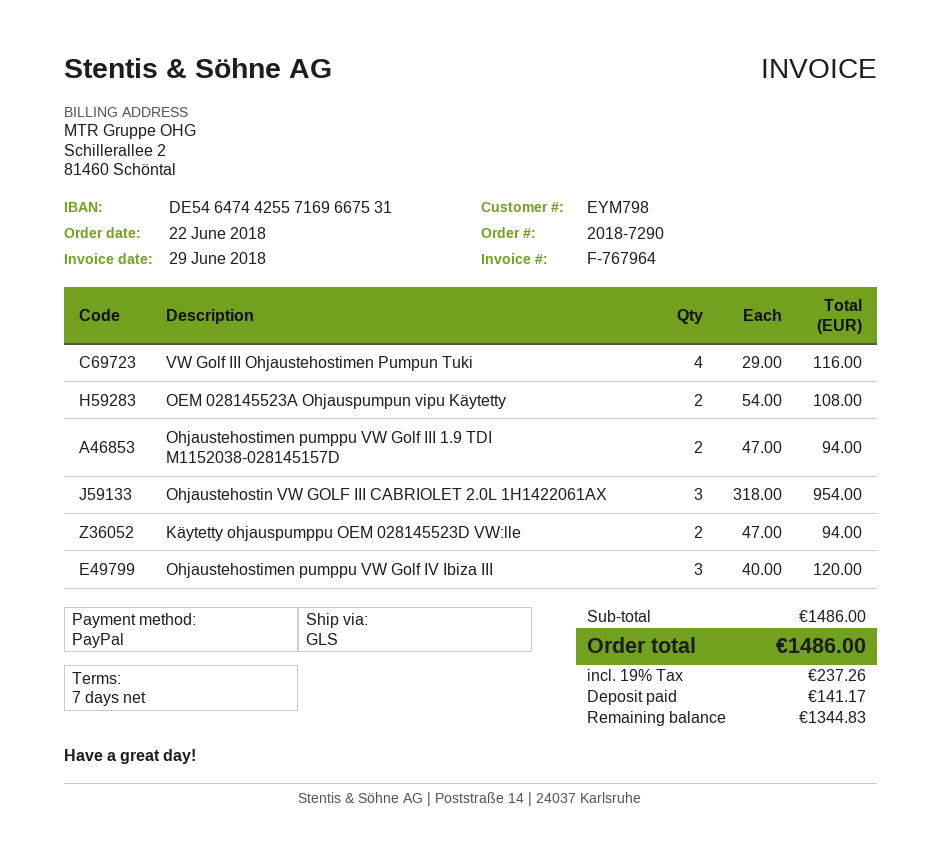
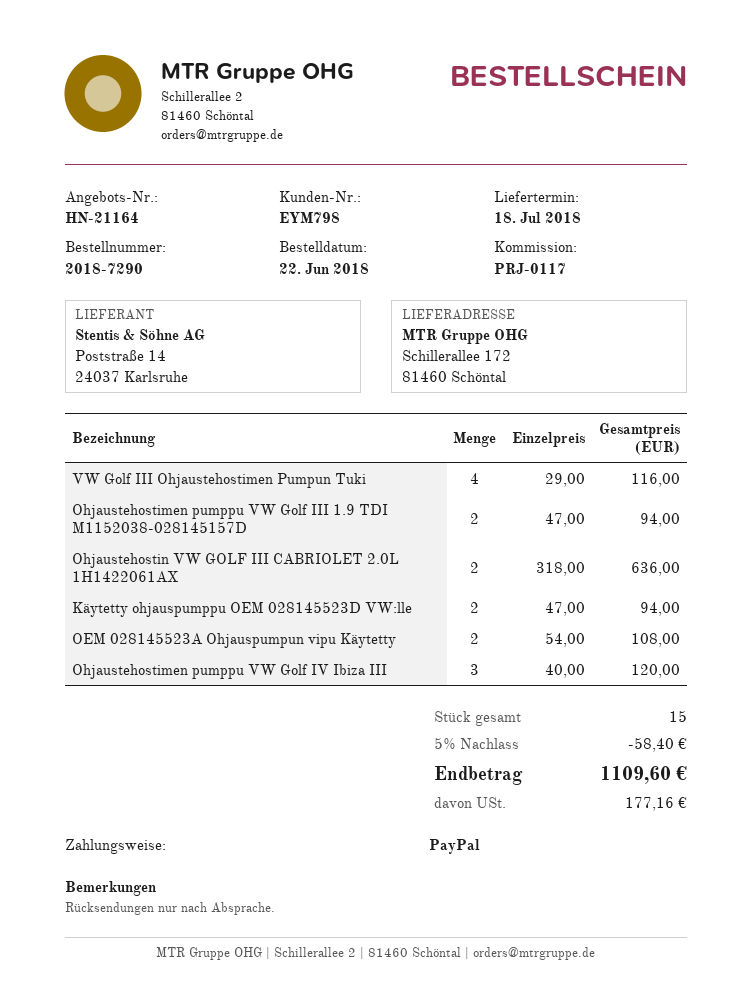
Ohjaustehostin VW GOLF III CABRIOLET 2.0L 1H1422061AX: 3 x 318.00 = 954.00 -> 2 x 318.00 = 636.00
discount: none -> 5% = 58.40
tax: 237.26 -> 177.16
total: 1486.00 -> 1109.60

